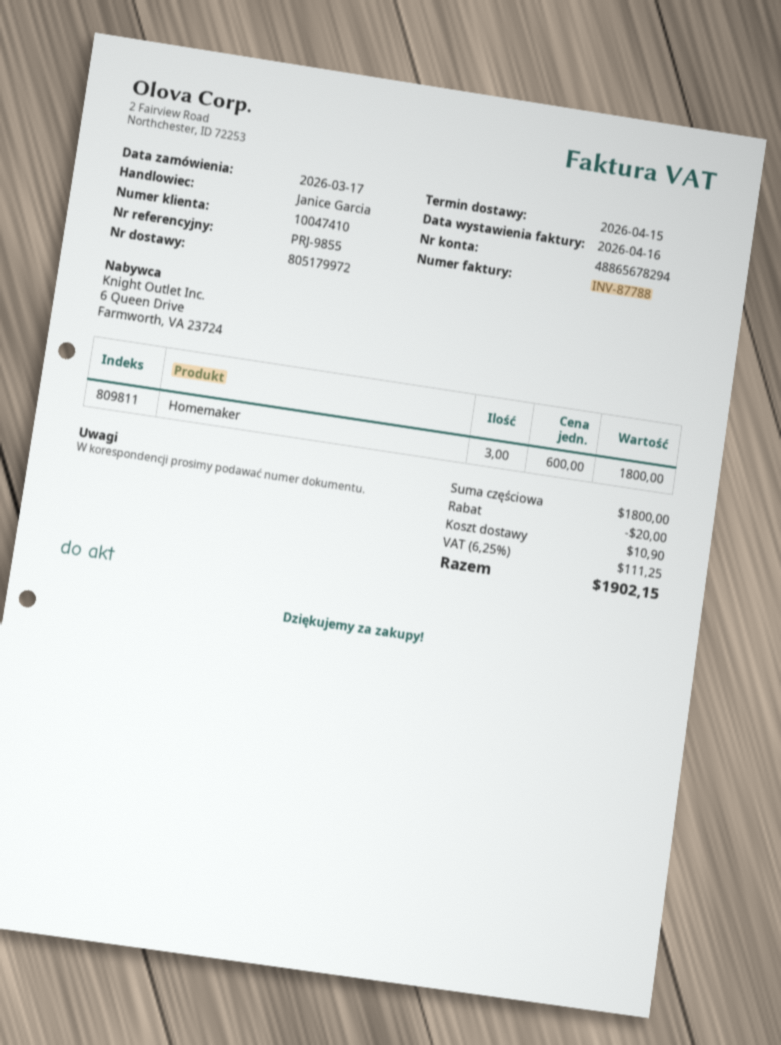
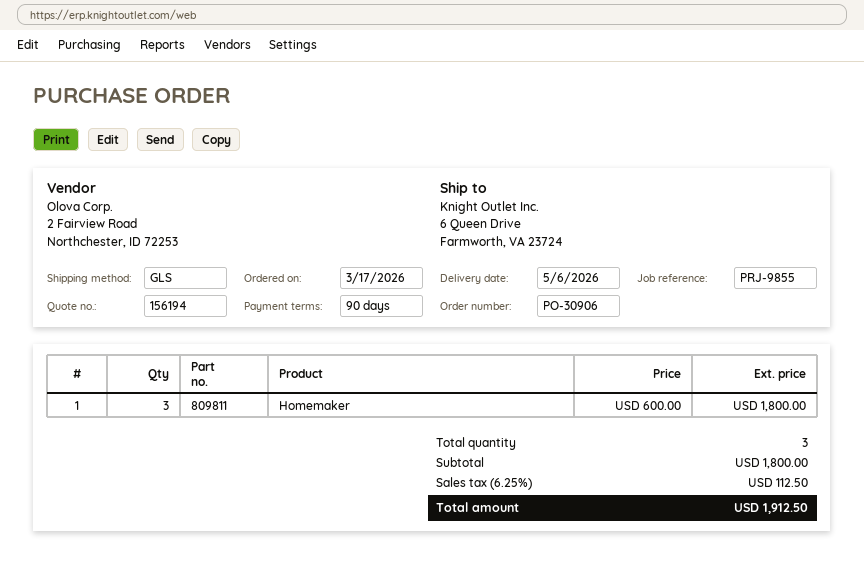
delivery date: 2026-04-15 -> 2026-05-06
discount: 20.00 -> none
shipping: 10.90 -> none
tax: 6.25% = 111.25 -> 6.25% = 112.50
total: 1902.15 -> 1912.50

